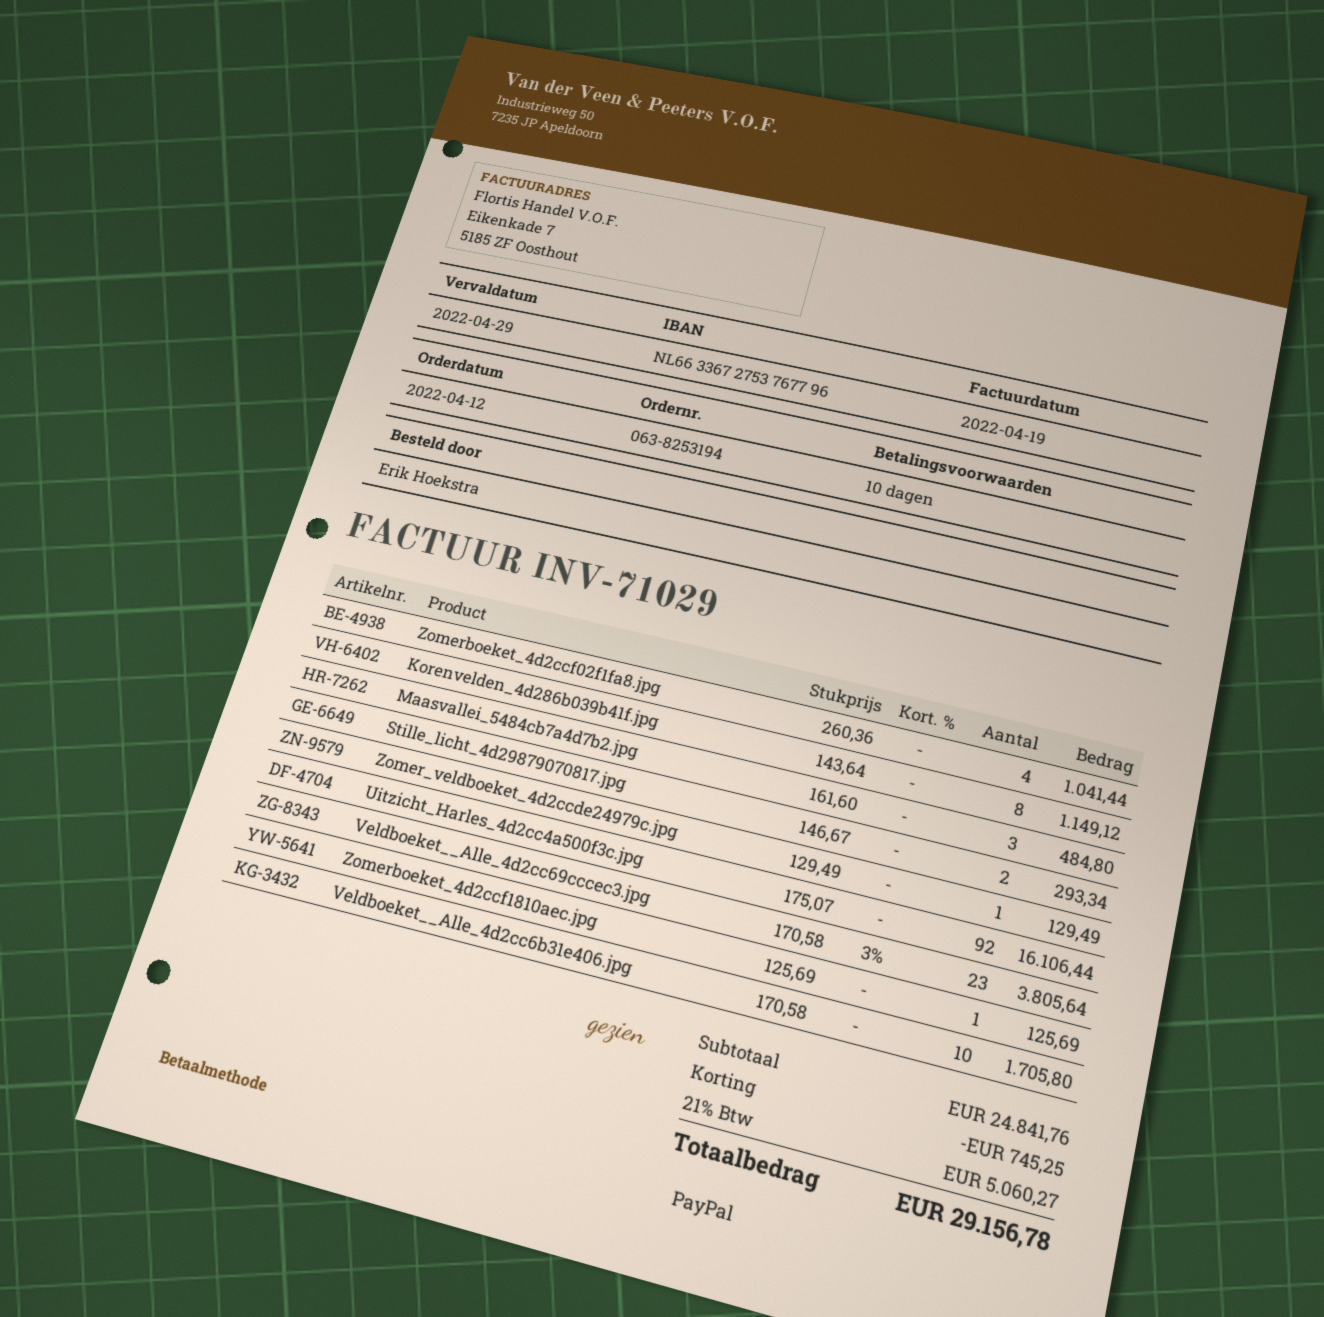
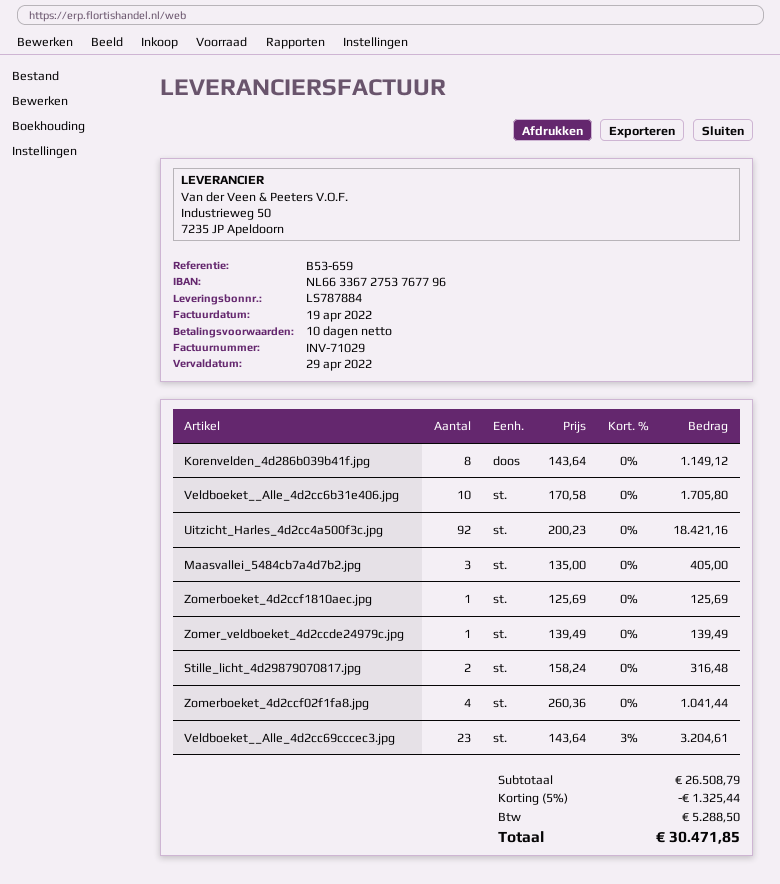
Maasvallei_5484cb7a4d7b2.jpg: 3 x 161.60 = 484.80 -> 3 x 135.00 = 405.00
Stille_licht_4d29879070817.jpg: 2 x 146.67 = 293.34 -> 2 x 158.24 = 316.48
Zomer_veldboeket_4d2ccde24979c.jpg: 1 x 129.49 = 129.49 -> 1 x 139.49 = 139.49
Uitzicht_Harles_4d2cc4a500f3c.jpg: 92 x 175.07 = 16106.44 -> 92 x 200.23 = 18421.16
Veldboeket__Alle_4d2cc69cccec3.jpg: 23 x 170.58 - 3% = 3805.64 -> 23 x 143.64 - 3% = 3204.61
subtotal: 24841.76 -> 26508.79
discount: 745.25 -> 1325.44
tax: 5060.27 -> 5288.50
total: 29156.78 -> 30471.85

